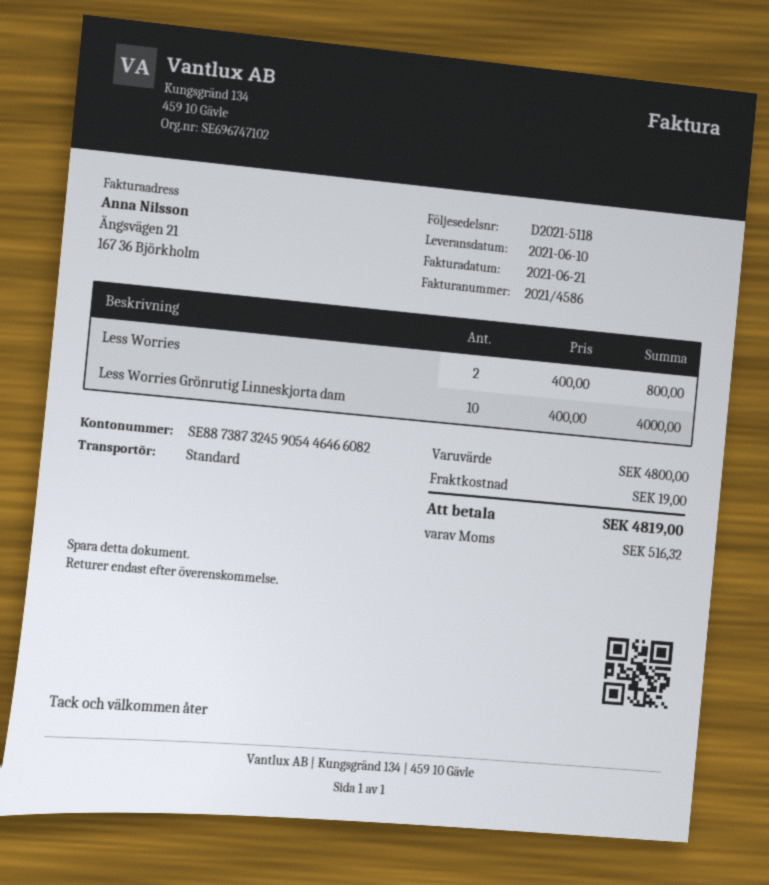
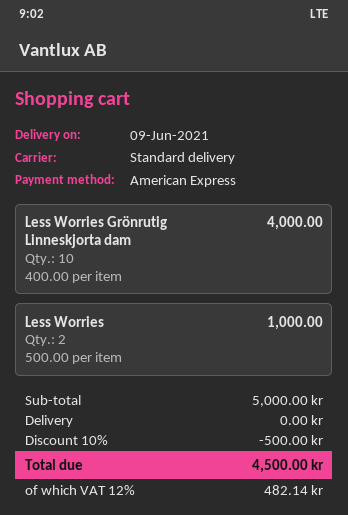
delivery date: 2021-06-10 -> 2021-06-09
Less Worries: 2 x 400.00 = 800.00 -> 2 x 500.00 = 1000.00
subtotal: 4800.00 -> 5000.00
discount: none -> 10% = 500.00
shipping: 19.00 -> 0.00
tax: 516.32 -> 482.14
total: 4819.00 -> 4500.00

